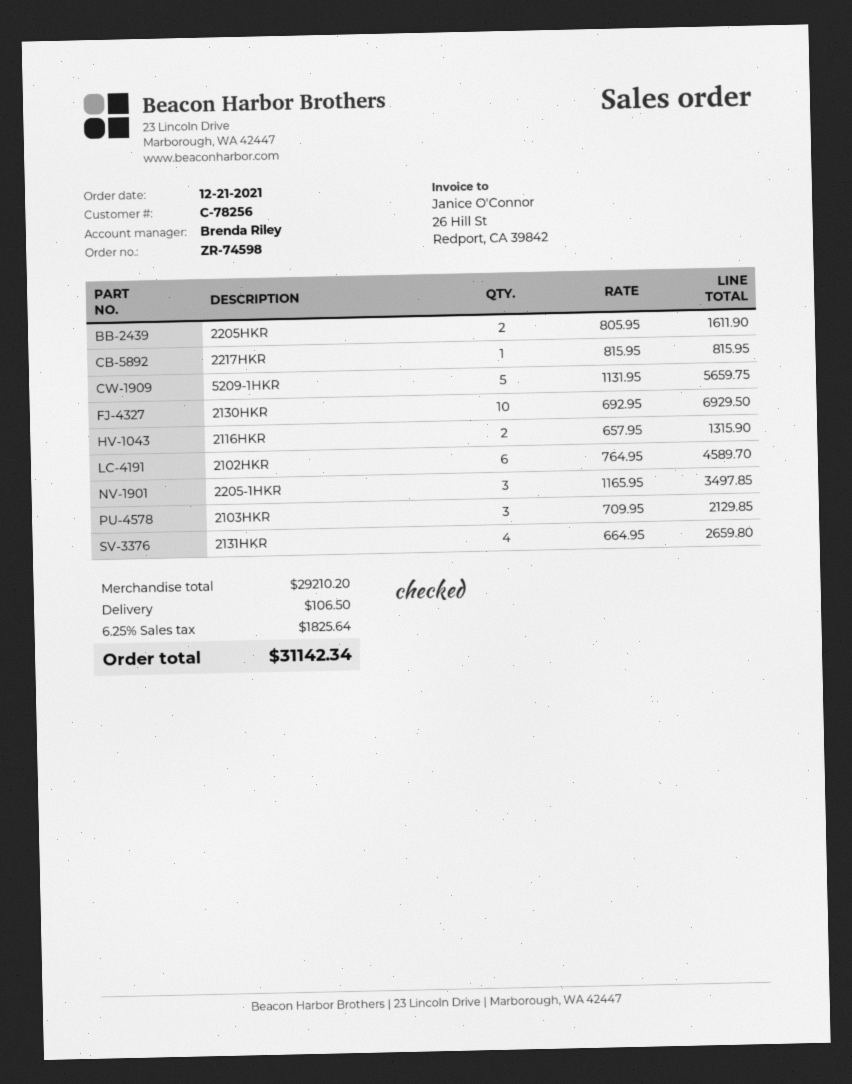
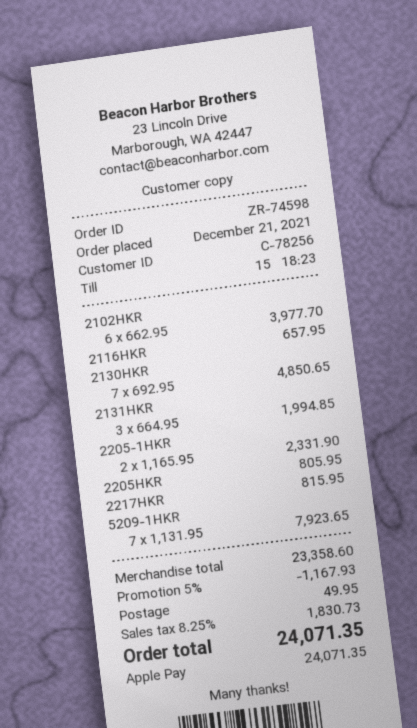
2205HKR: 2 x 805.95 = 1611.90 -> 1 x 805.95 = 805.95
5209-1HKR: 5 x 1131.95 = 5659.75 -> 7 x 1131.95 = 7923.65
2130HKR: 10 x 692.95 = 6929.50 -> 7 x 692.95 = 4850.65
2116HKR: 2 x 657.95 = 1315.90 -> 1 x 657.95 = 657.95
2102HKR: 6 x 764.95 = 4589.70 -> 6 x 662.95 = 3977.70
2205-1HKR: 3 x 1165.95 = 3497.85 -> 2 x 1165.95 = 2331.90
2103HKR: 3 x 709.95 = 2129.85 -> none
2131HKR: 4 x 664.95 = 2659.80 -> 3 x 664.95 = 1994.85
subtotal: 29210.20 -> 23358.60
discount: none -> 5% = 1167.93
shipping: 106.50 -> 49.95
tax: 6.25% = 1825.64 -> 8.25% = 1830.73
total: 31142.34 -> 24071.35

